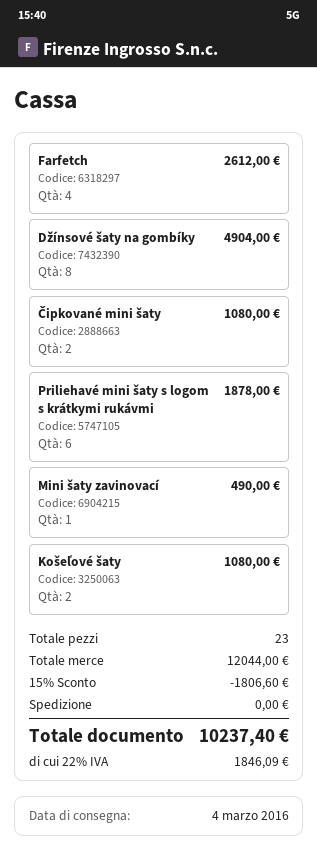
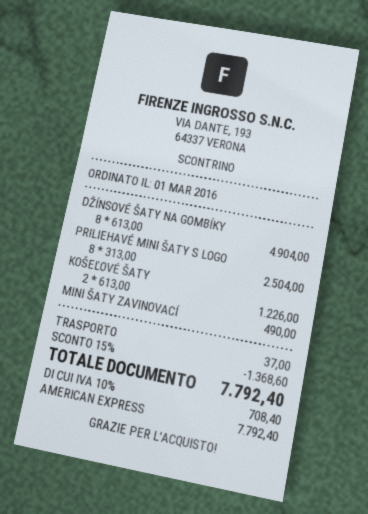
Farfetch: 4 for 2612.00 -> none
Čipkované mini šaty: 2 for 1080.00 -> none
Priliehavé mini šaty s logom s krátkymi rukávmi: 6 for 1878.00 -> 8 for 2504.00
Košeľové šaty: 2 for 1080.00 -> 2 for 1226.00
discount: 15% = 1806.60 -> 15% = 1368.60
shipping: 0.00 -> 37.00
tax: 22% = 1846.09 -> 10% = 708.40
total: 10237.40 -> 7792.40

